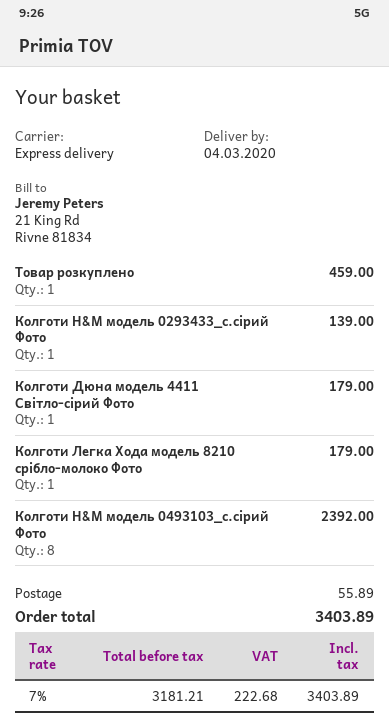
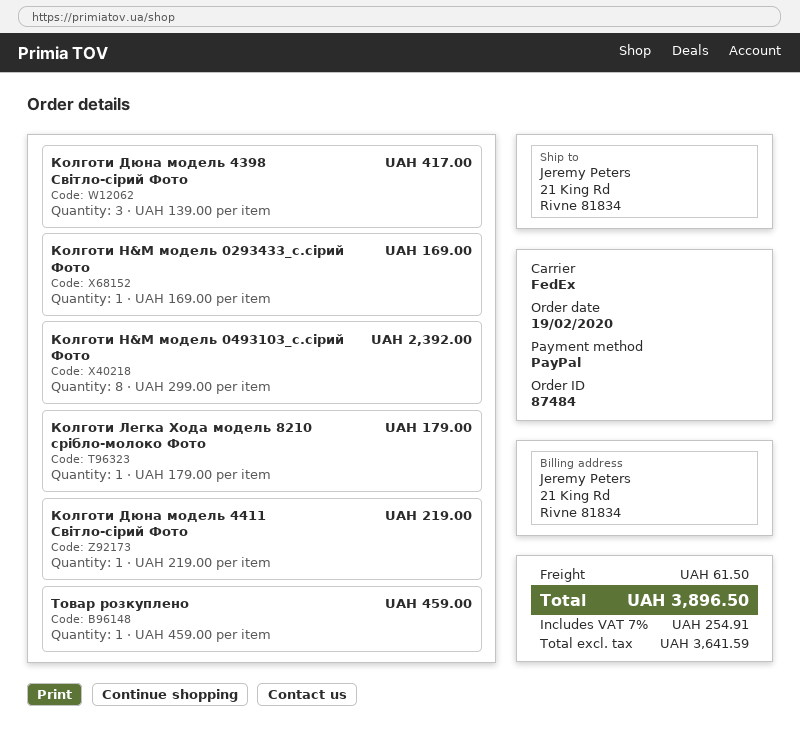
shipping method: express -> FedEx
Колготи H&M модель 0293433_с.сірий Фото: 1 for 139.00 -> 1 for 169.00
Колготи Дюна модель 4411 Світло-сірий Фото: 1 for 179.00 -> 1 for 219.00
Колготи Дюна модель 4398 Світло-сірий Фото: none -> 3 for 417.00
shipping: 55.89 -> 61.50
net: 3181.21 -> 3641.59
tax: 7% = 222.68 -> 7% = 254.91
total: 3403.89 -> 3896.50

